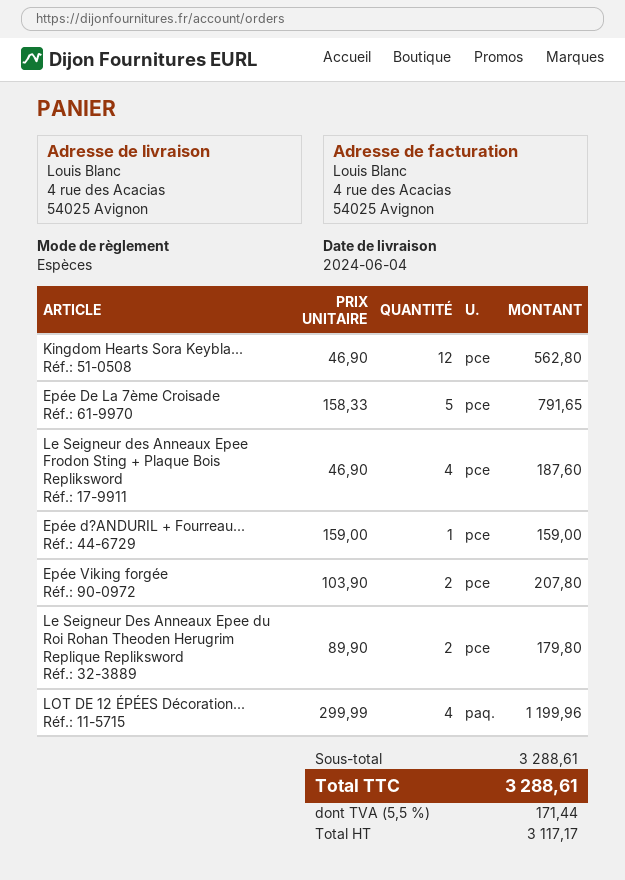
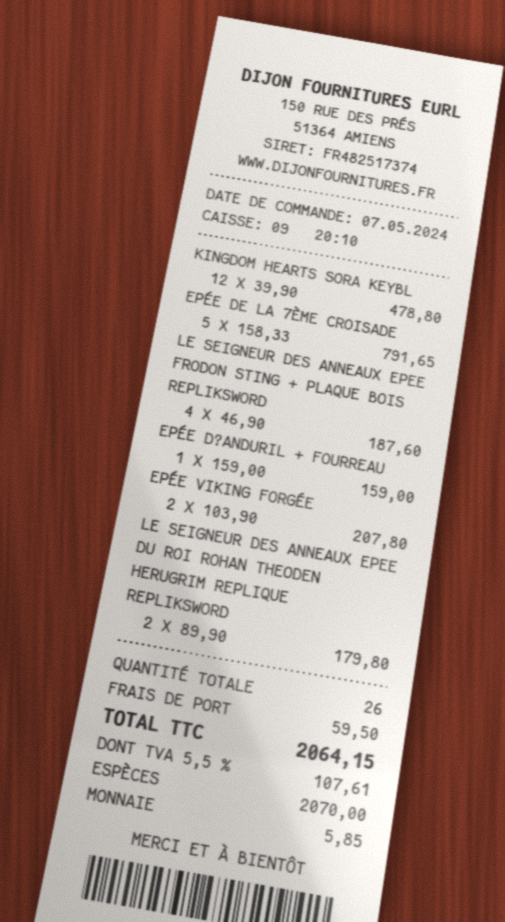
Kingdom Hearts Sora Keybla...: 12 x 46.90 = 562.80 -> 12 x 39.90 = 478.80
LOT DE 12 ÉPÉES Décoration...: 4 x 299.99 = 1199.96 -> none
shipping: none -> 59.50
tax: 5.5% = 171.44 -> 5.5% = 107.61
total: 3288.61 -> 2064.15

